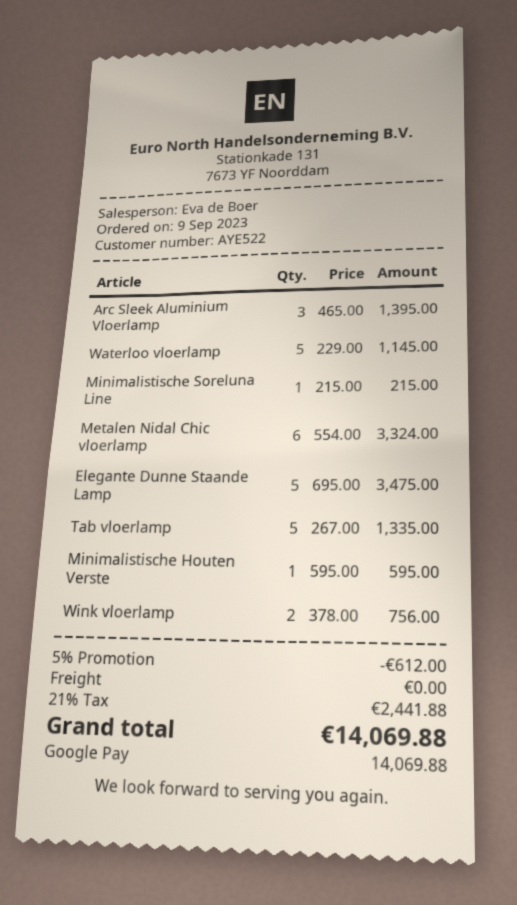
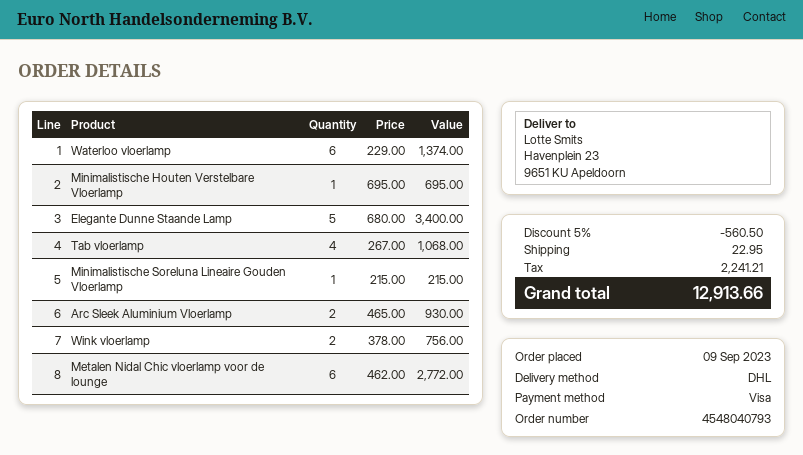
payment method: Google Pay -> Visa
Arc Sleek Aluminium Vloerlamp: 3 x 465.00 = 1395.00 -> 2 x 465.00 = 930.00
Waterloo vloerlamp: 5 x 229.00 = 1145.00 -> 6 x 229.00 = 1374.00
Metalen Nidal Chic vloerlamp: 6 x 554.00 = 3324.00 -> 6 x 462.00 = 2772.00
Elegante Dunne Staande Lamp: 5 x 695.00 = 3475.00 -> 5 x 680.00 = 3400.00
Tab vloerlamp: 5 x 267.00 = 1335.00 -> 4 x 267.00 = 1068.00
Minimalistische Houten Verste: 1 x 595.00 = 595.00 -> 1 x 695.00 = 695.00
discount: 5% = 612.00 -> 5% = 560.50
shipping: 0.00 -> 22.95
tax: 2441.88 -> 2241.21
total: 14069.88 -> 12913.66

